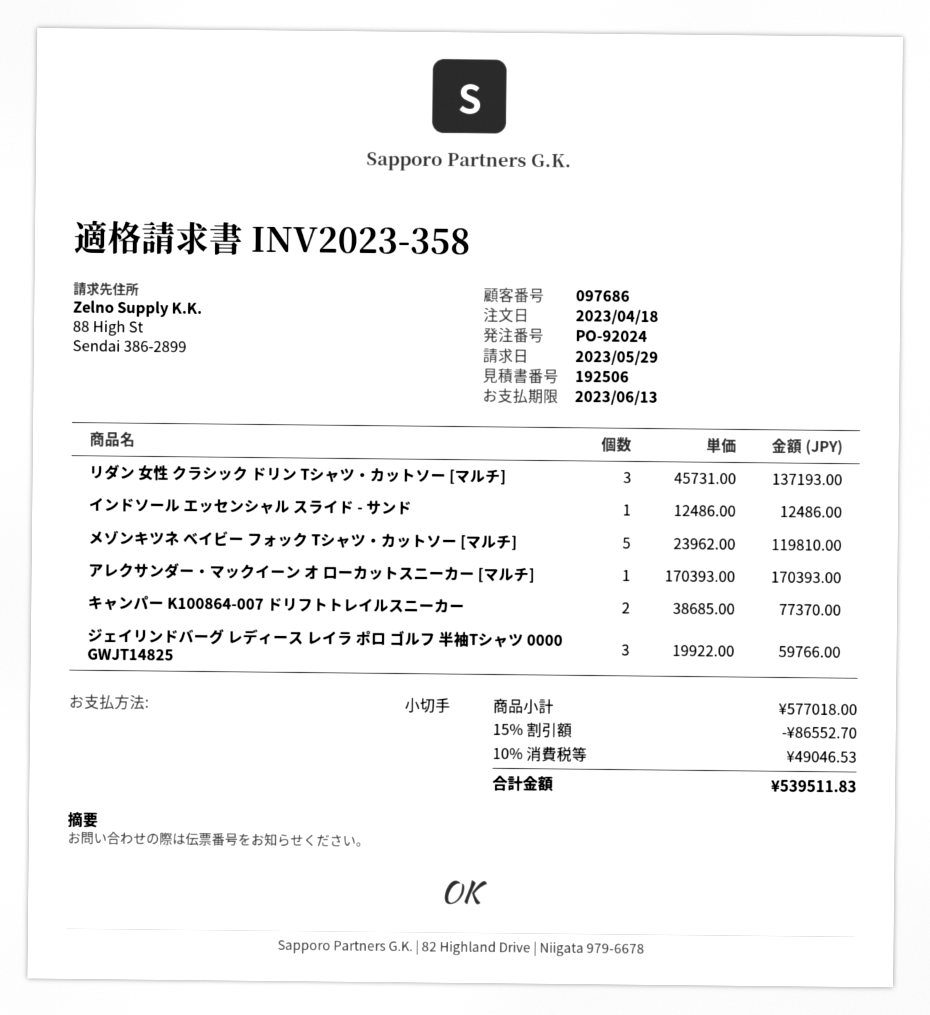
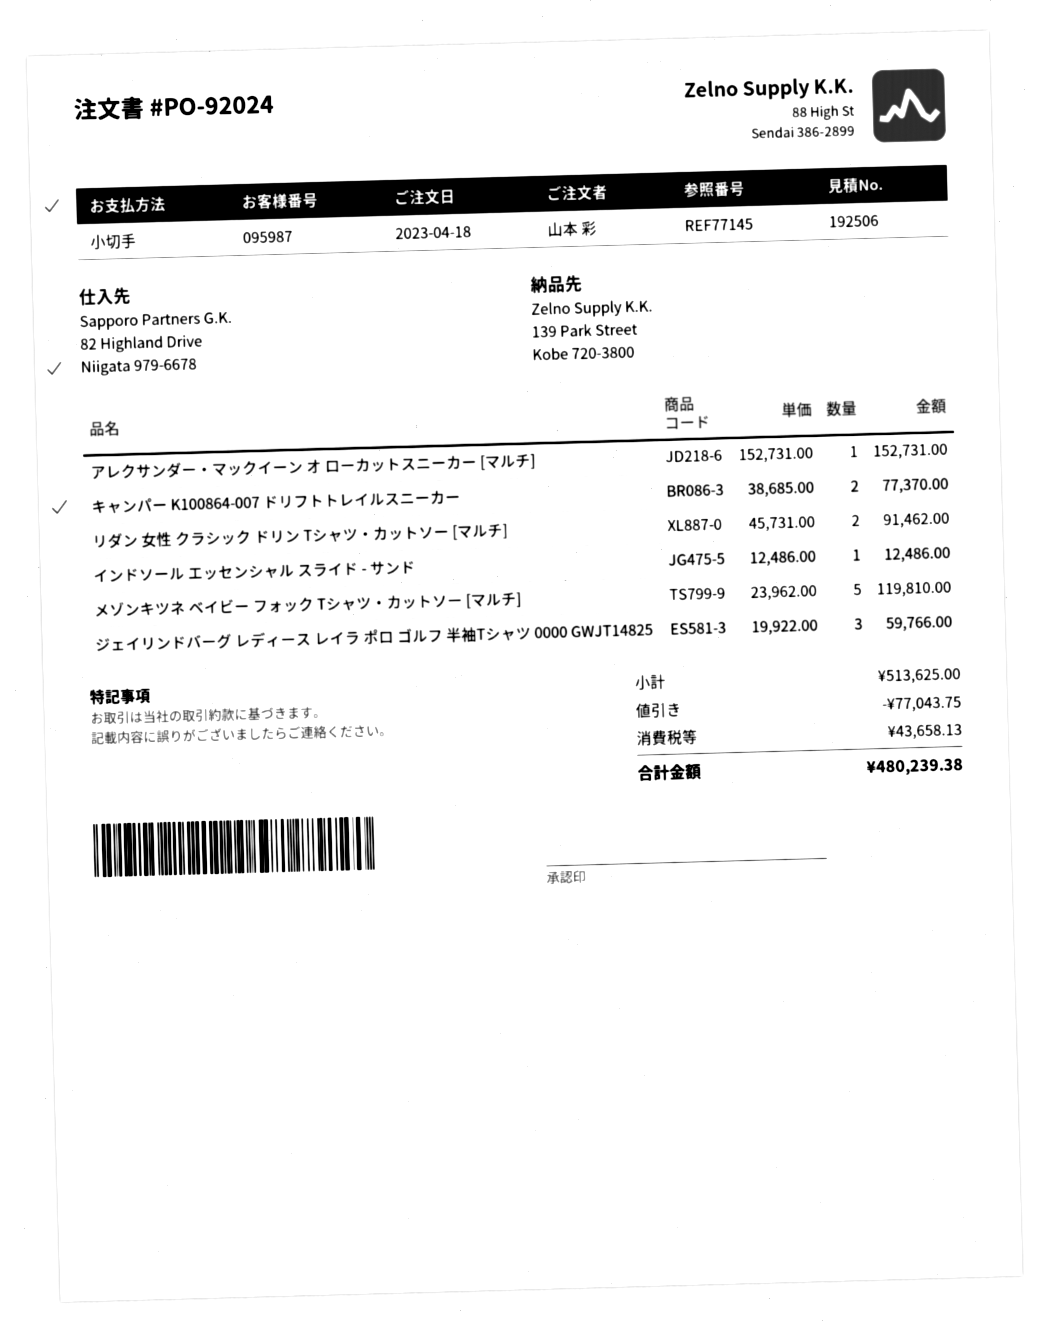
customer number: 097686 -> 095987
リダン 女性 クラシック ドリン Tシャツ・カットソー [マルチ]: 3 x 45731.00 = 137193.00 -> 2 x 45731.00 = 91462.00
アレクサンダー・マックイーン オ ローカットスニーカー [マルチ]: 1 x 170393.00 = 170393.00 -> 1 x 152731.00 = 152731.00
subtotal: 577018.00 -> 513625.00
discount: 86552.70 -> 77043.75
tax: 49046.53 -> 43658.13
total: 539511.83 -> 480239.38

